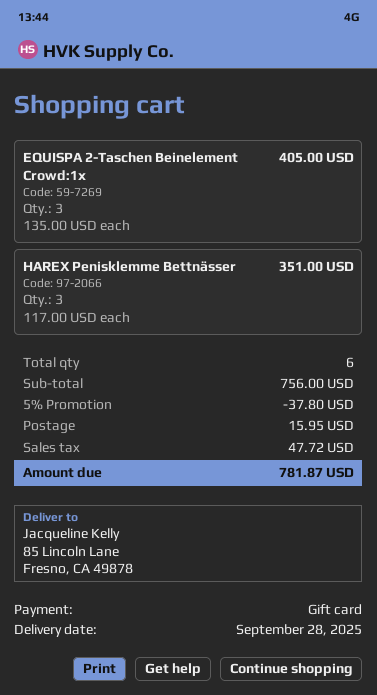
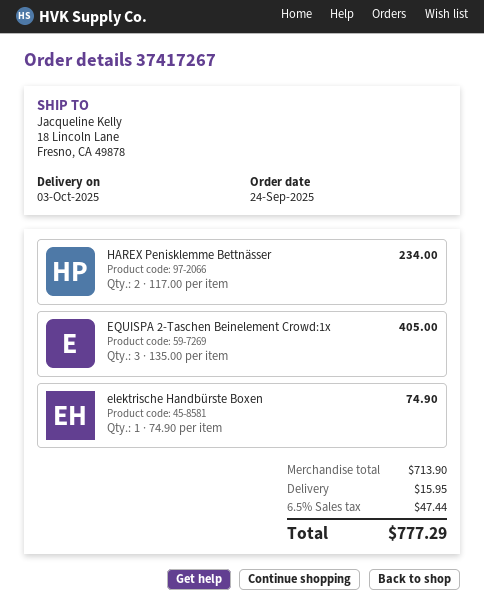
delivery date: 2025-09-28 -> 2025-10-03
ship to: 85 Lincoln Lane, Fresno, CA 49878 -> 18 Lincoln Lane, Fresno, CA 49878
HAREX Penisklemme Bettnässer: 3 x 117.00 = 351.00 -> 2 x 117.00 = 234.00
elektrische Handbürste Boxen: none -> 1 x 74.90 = 74.90
subtotal: 756.00 -> 713.90
discount: 5% = 37.80 -> none
tax: 47.72 -> 47.44
total: 781.87 -> 777.29

